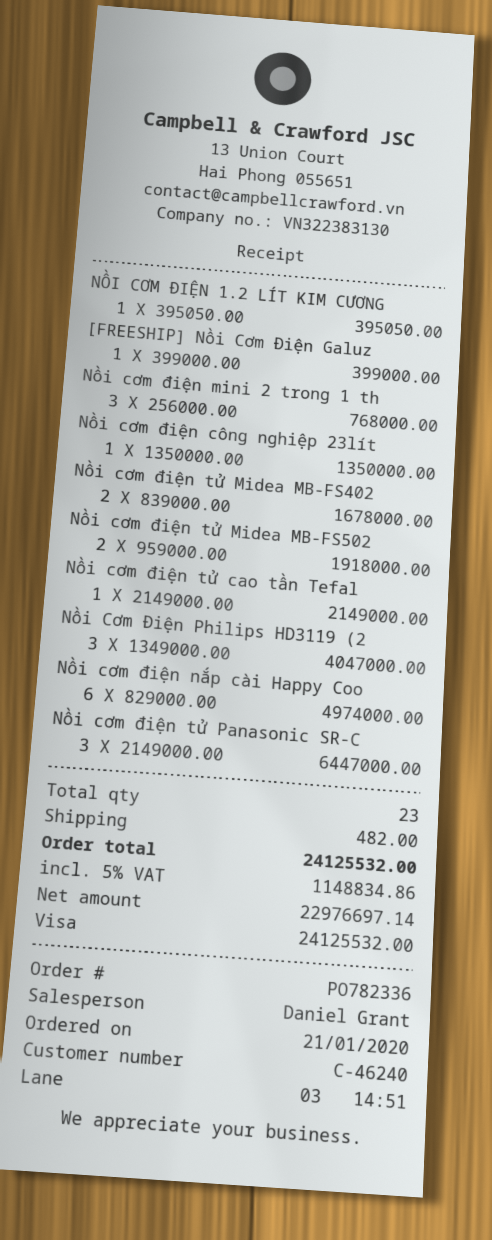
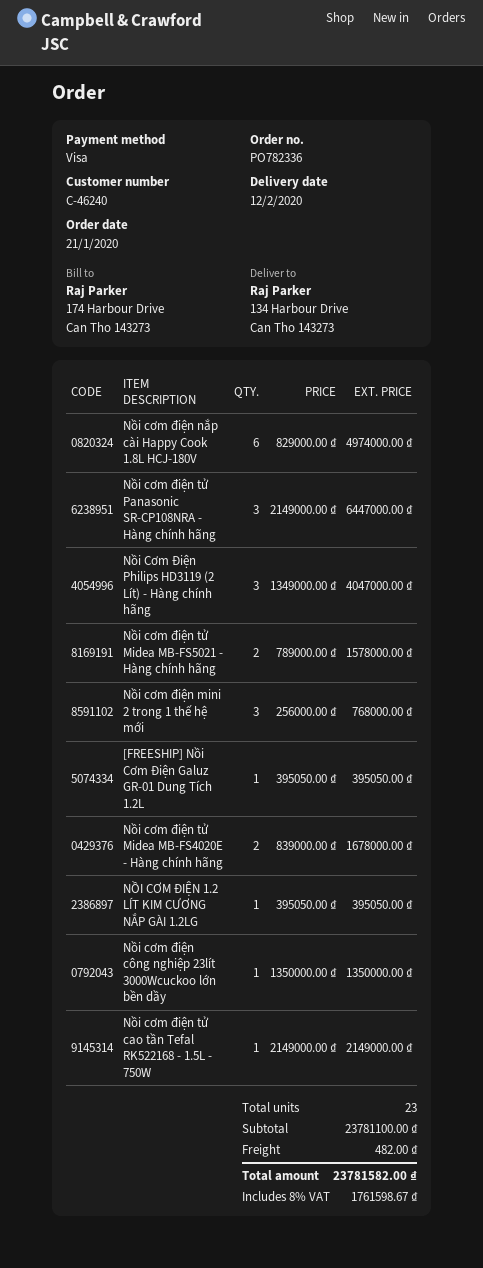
[FREESHIP] Nồi Cơm Điện Galuz: 1 x 399000.00 = 399000.00 -> 1 x 395050.00 = 395050.00
Nồi cơm điện tử Midea MB-FS502: 2 x 959000.00 = 1918000.00 -> 2 x 789000.00 = 1578000.00
tax: 5% = 1148834.86 -> 8% = 1761598.67
total: 24125532.00 -> 23781582.00

